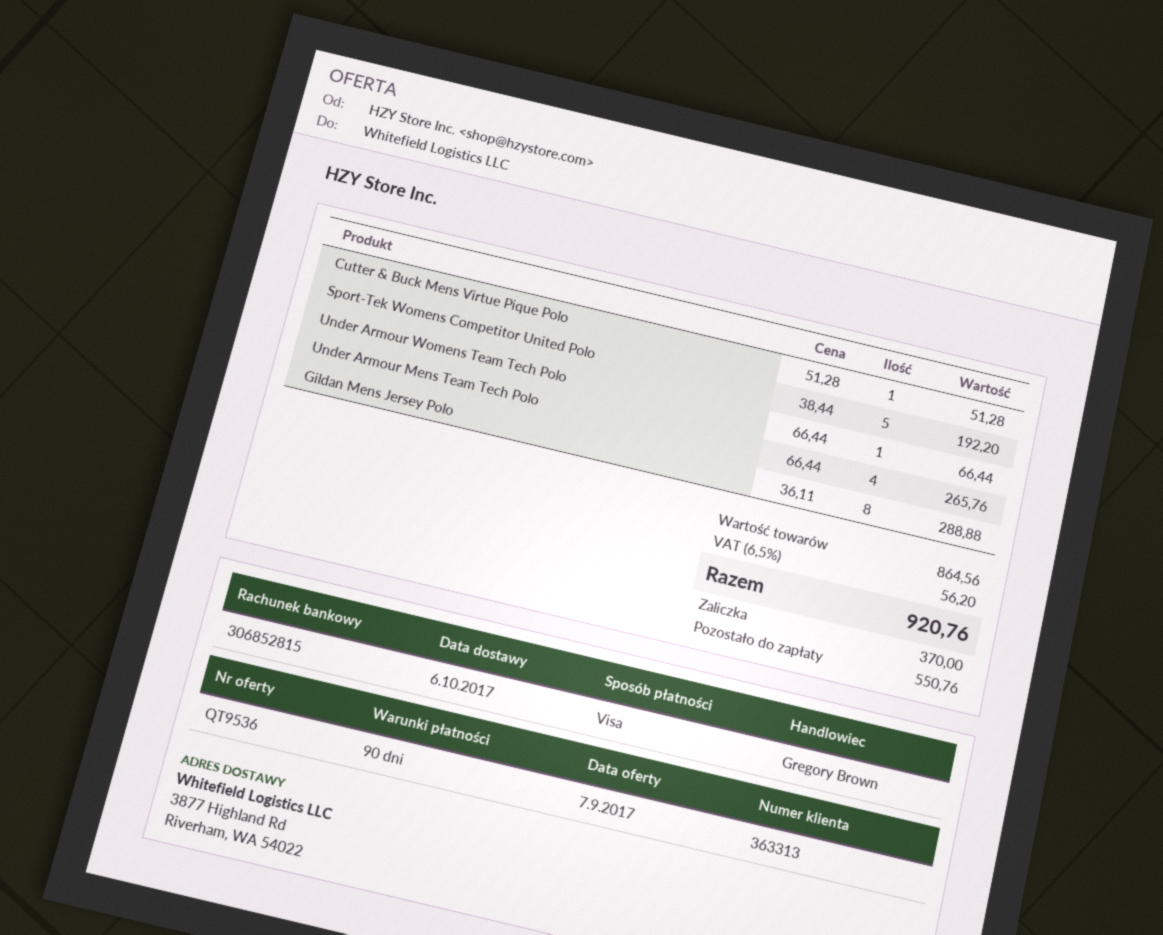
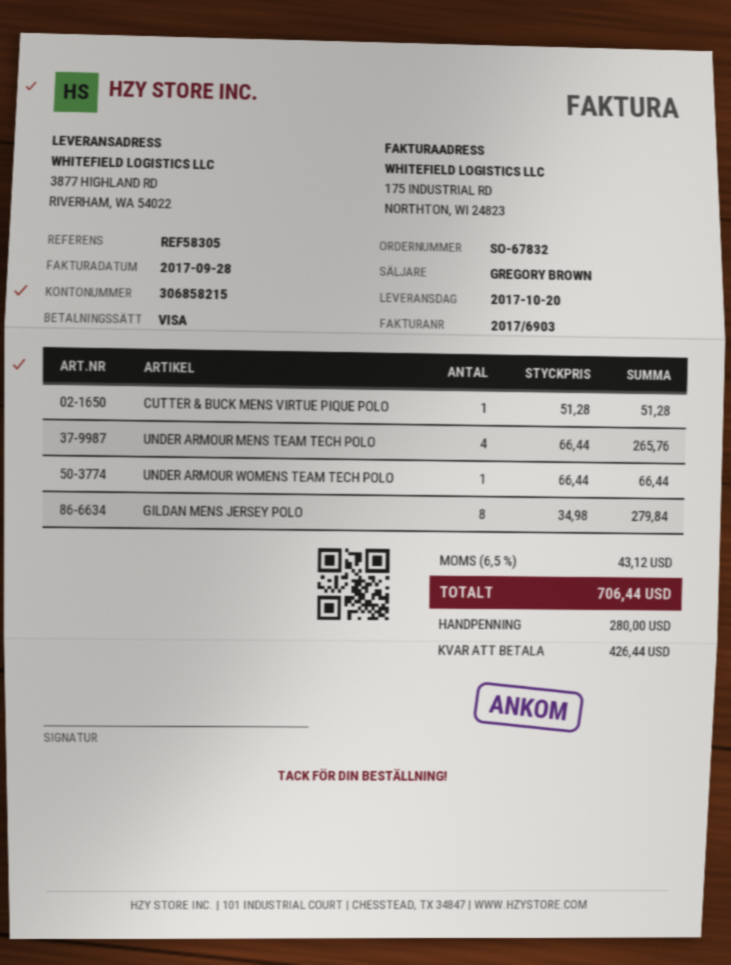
delivery date: 2017-10-06 -> 2017-10-20
bank account: 306852815 -> 306858215
Sport-Tek Womens Competitor United Polo: 5 x 38.44 = 192.20 -> none
Gildan Mens Jersey Polo: 8 x 36.11 = 288.88 -> 8 x 34.98 = 279.84
tax: 6.5% = 56.20 -> 6.5% = 43.12
total: 920.76 -> 706.44
deposit: 370.00 -> 280.00
balance: 550.76 -> 426.44

